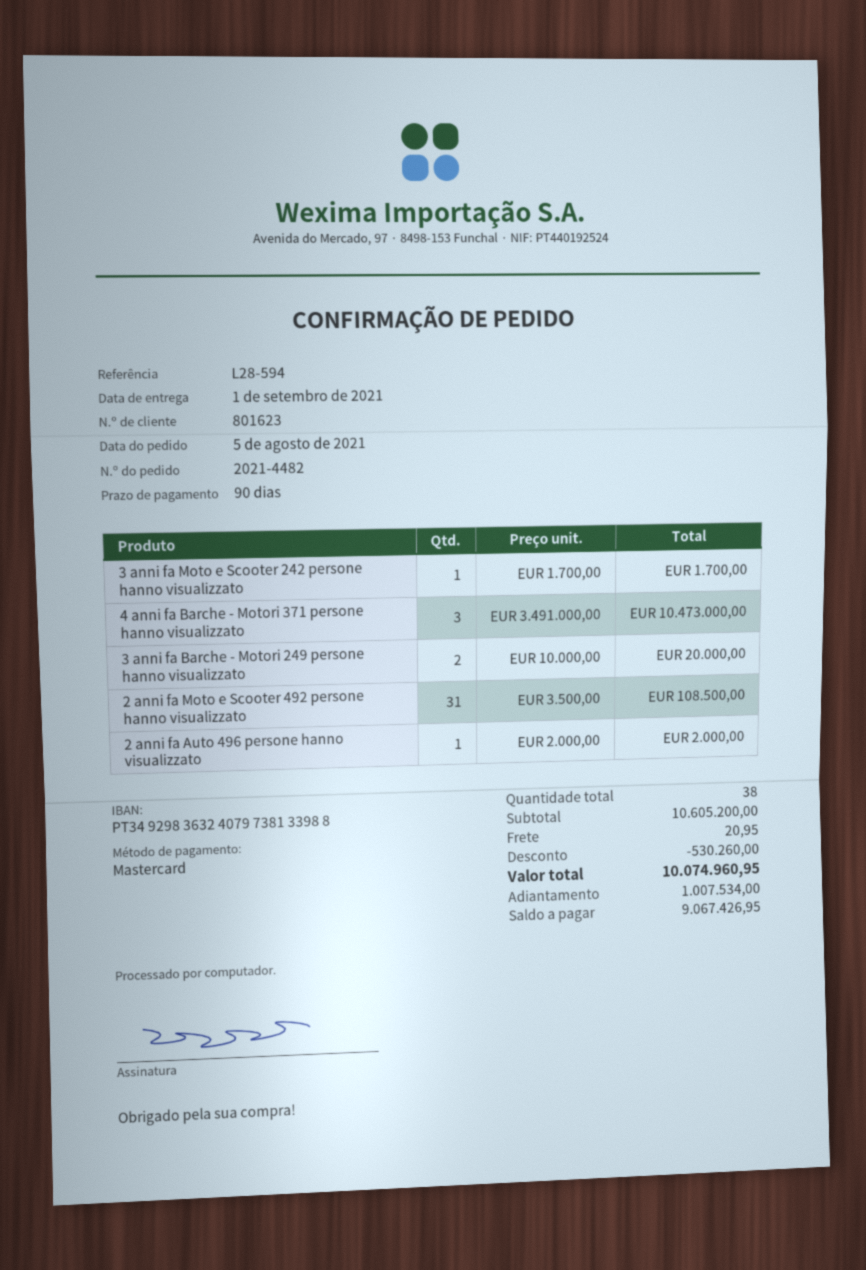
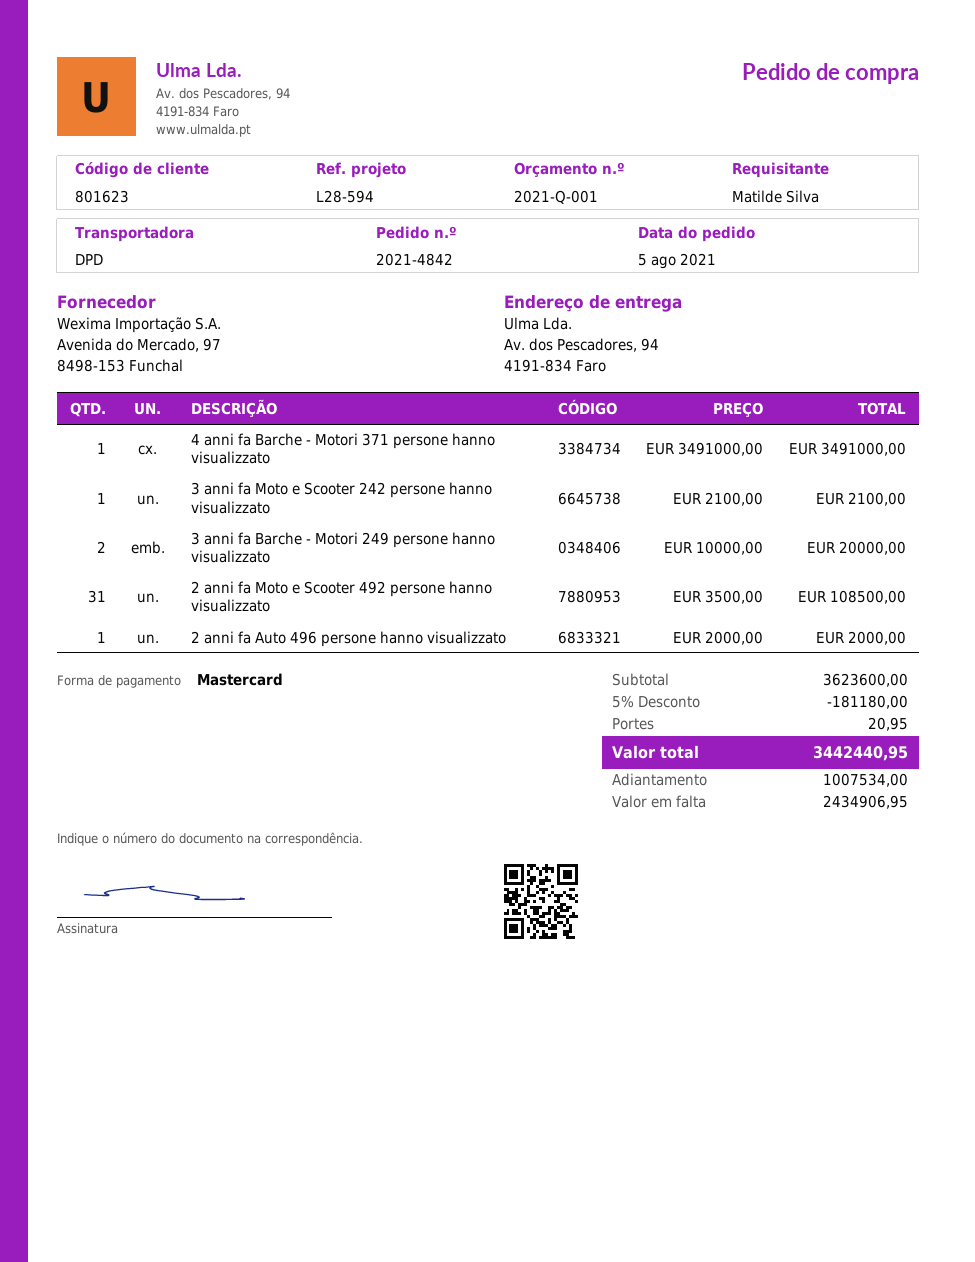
order number: 2021-4482 -> 2021-4842
3 anni fa Moto e Scooter 242 persone hanno visualizzato: 1 x 1700.00 = 1700.00 -> 1 x 2100.00 = 2100.00
4 anni fa Barche - Motori 371 persone hanno visualizzato: 3 x 3491000.00 = 10473000.00 -> 1 x 3491000.00 = 3491000.00
subtotal: 10605200.00 -> 3623600.00
discount: 530260.00 -> 181180.00
total: 10074960.95 -> 3442440.95
balance: 9067426.95 -> 2434906.95

